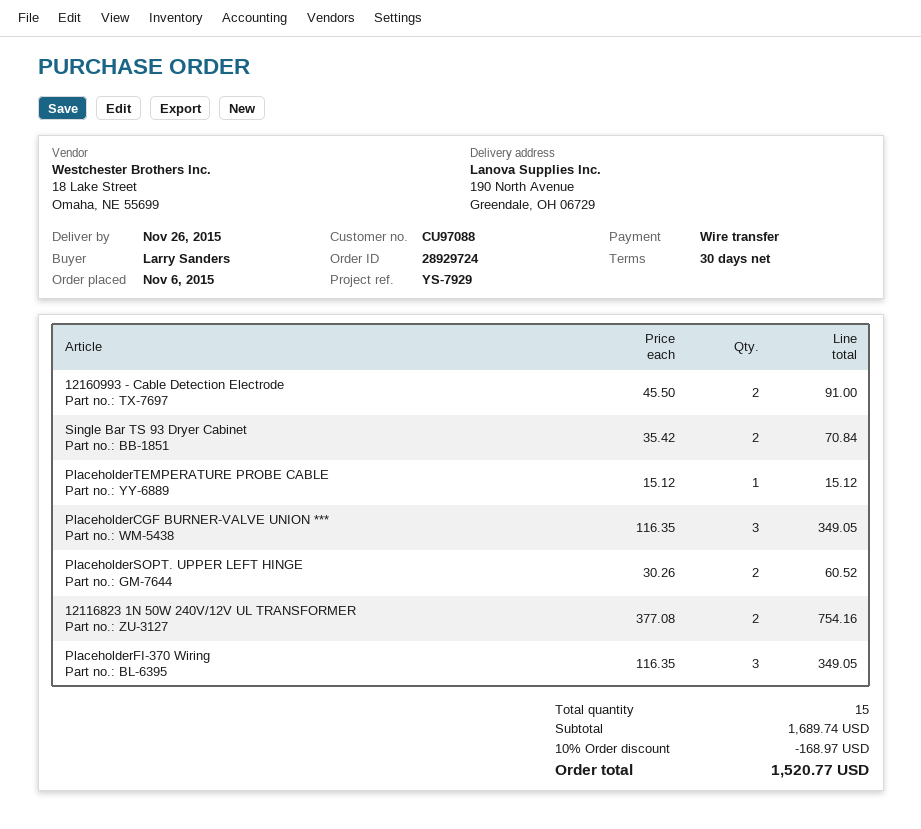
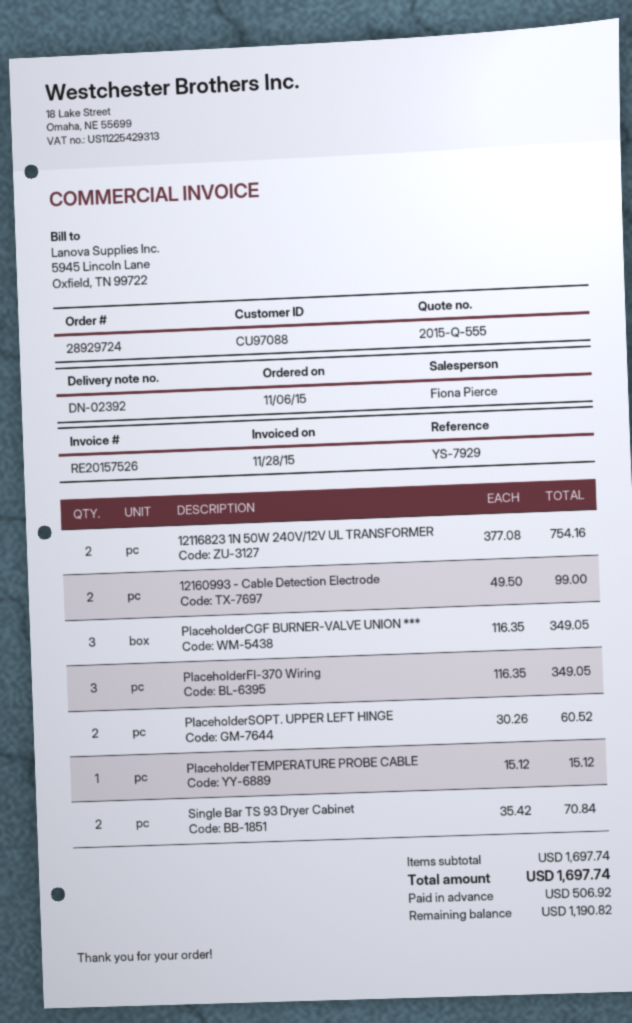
12160993 - Cable Detection Electrode: 2 x 45.50 = 91.00 -> 2 x 49.50 = 99.00
subtotal: 1689.74 -> 1697.74
discount: 10% = 168.97 -> none
total: 1520.77 -> 1697.74

